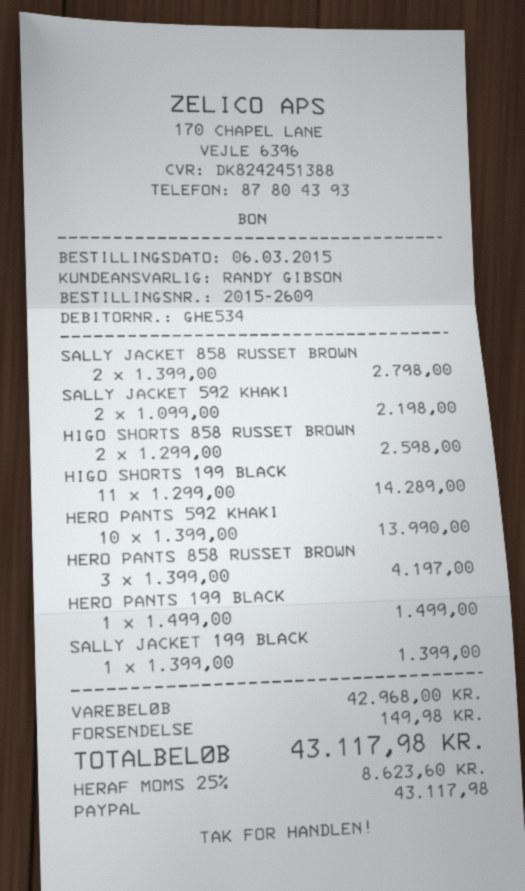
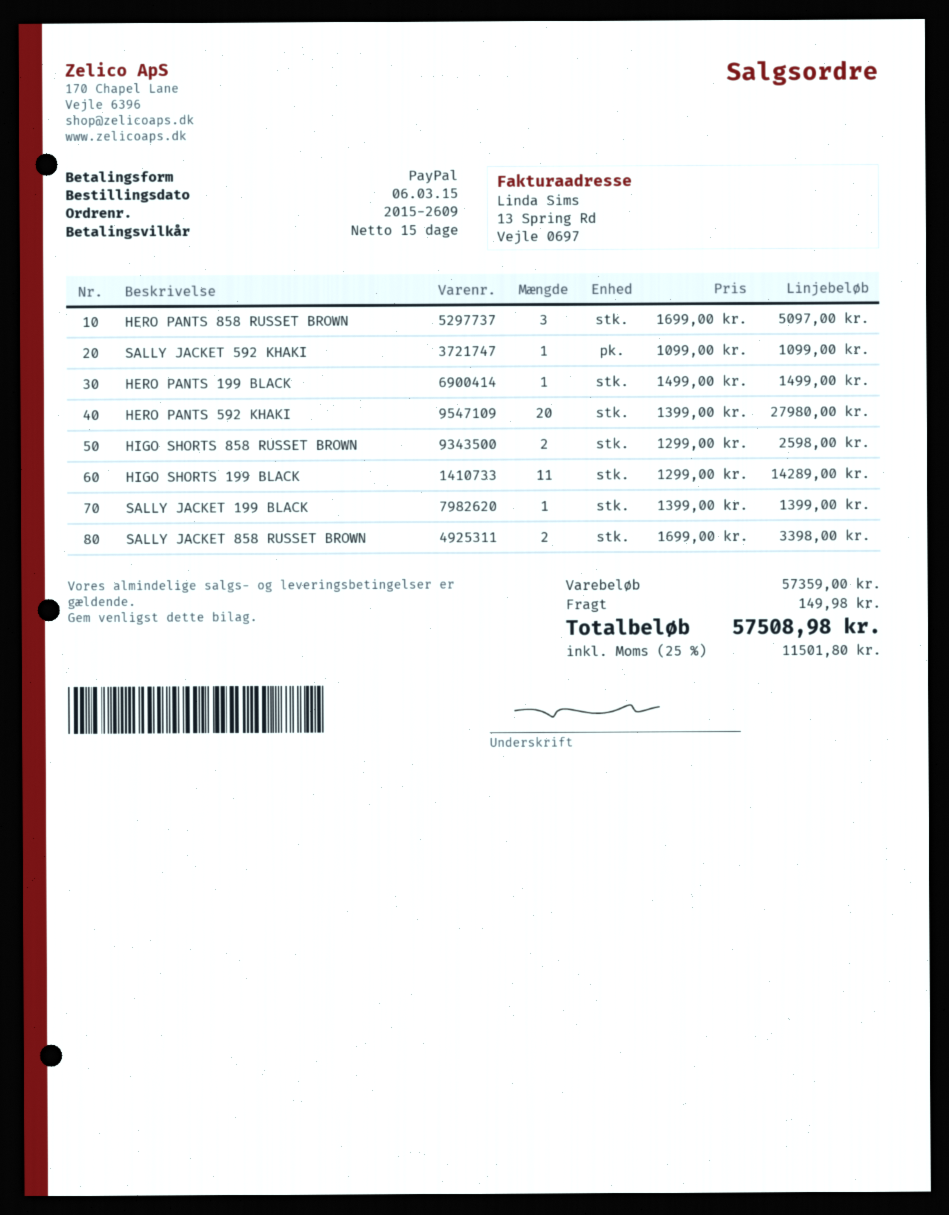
SALLY JACKET 858 RUSSET BROWN: 2 x 1399.00 = 2798.00 -> 2 x 1699.00 = 3398.00
SALLY JACKET 592 KHAKI: 2 x 1099.00 = 2198.00 -> 1 x 1099.00 = 1099.00
HERO PANTS 592 KHAKI: 10 x 1399.00 = 13990.00 -> 20 x 1399.00 = 27980.00
HERO PANTS 858 RUSSET BROWN: 3 x 1399.00 = 4197.00 -> 3 x 1699.00 = 5097.00
subtotal: 42968.00 -> 57359.00
tax: 25% = 8623.60 -> 25% = 11501.80
total: 43117.98 -> 57508.98

